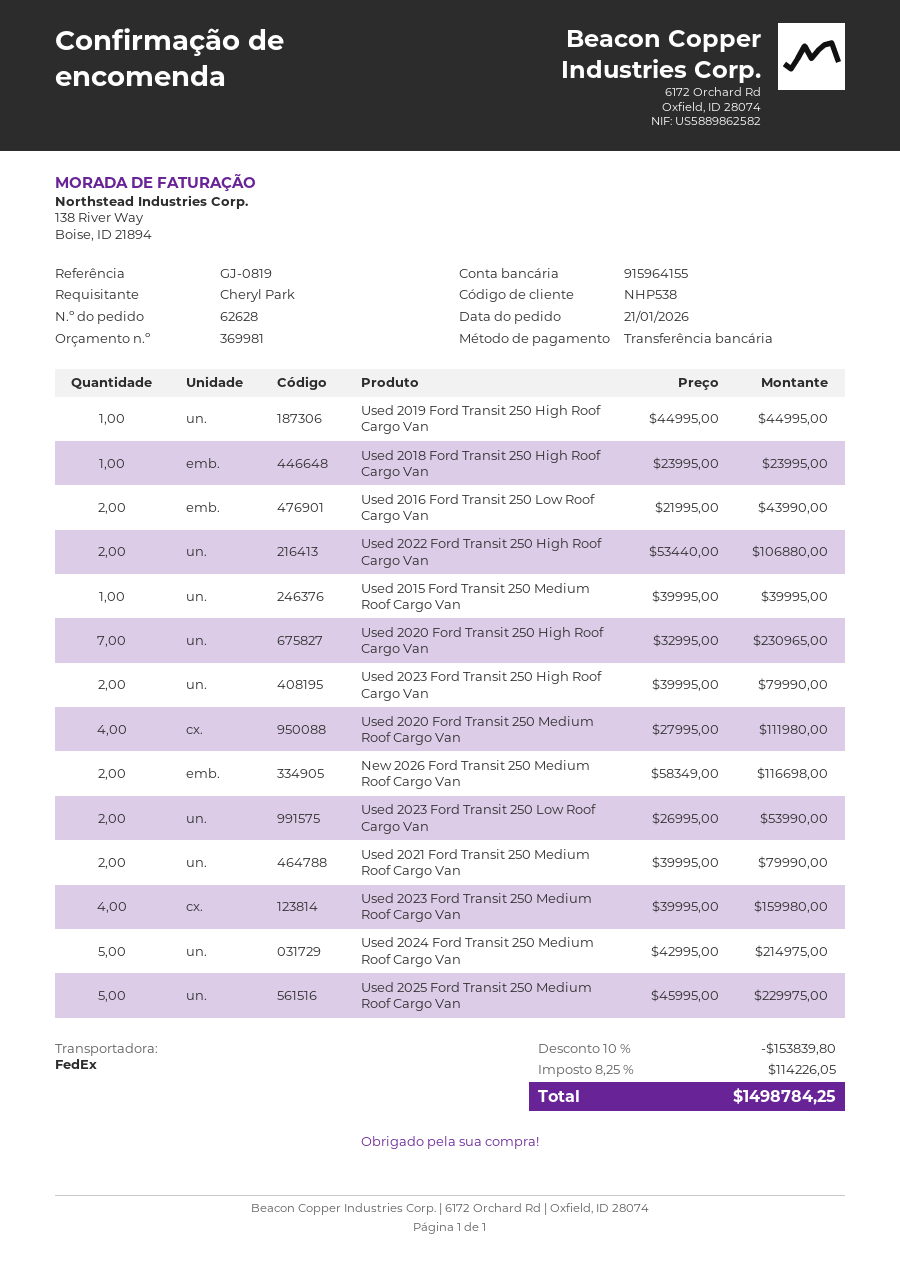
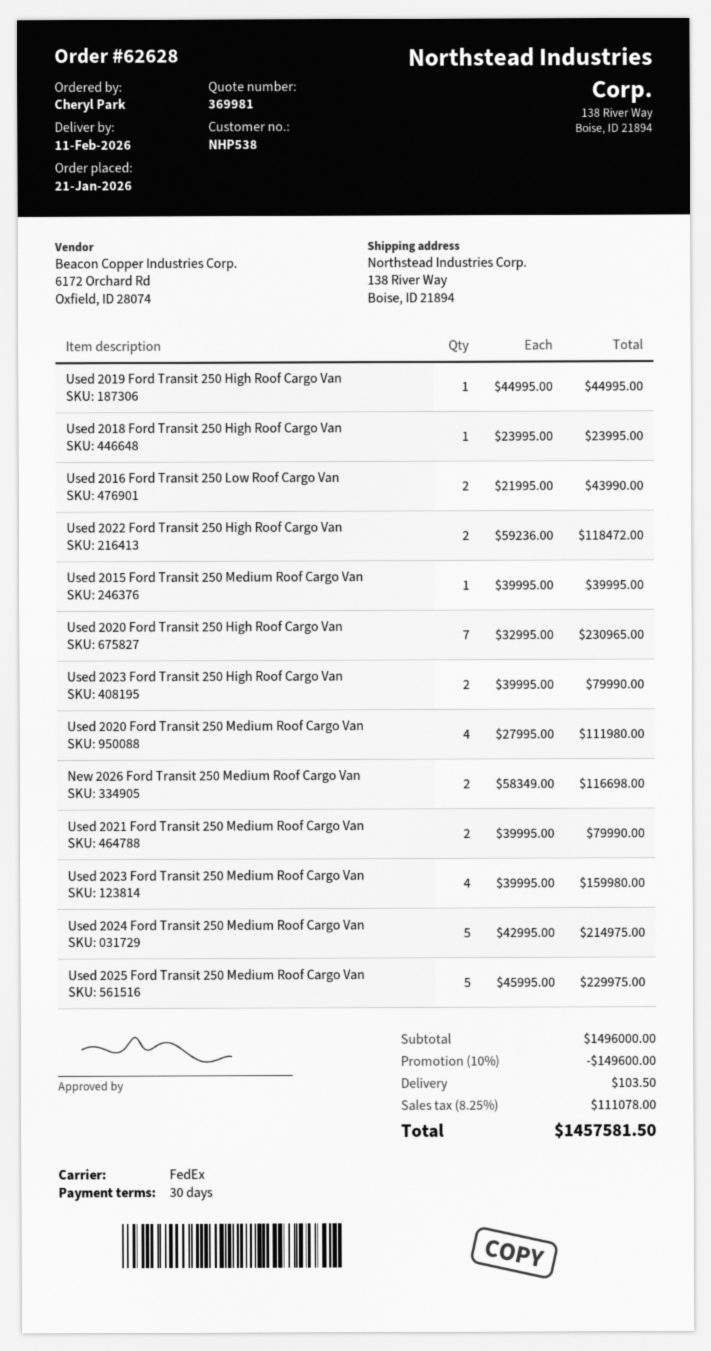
Used 2022 Ford Transit 250 High Roof Cargo Van: 2 x 53440.00 = 106880.00 -> 2 x 59236.00 = 118472.00
Used 2023 Ford Transit 250 Low Roof Cargo Van: 2 x 26995.00 = 53990.00 -> none
discount: 10% = 153839.80 -> 10% = 149600.00
shipping: none -> 103.50
tax: 8.25% = 114226.05 -> 8.25% = 111078.00
total: 1498784.25 -> 1457581.50

